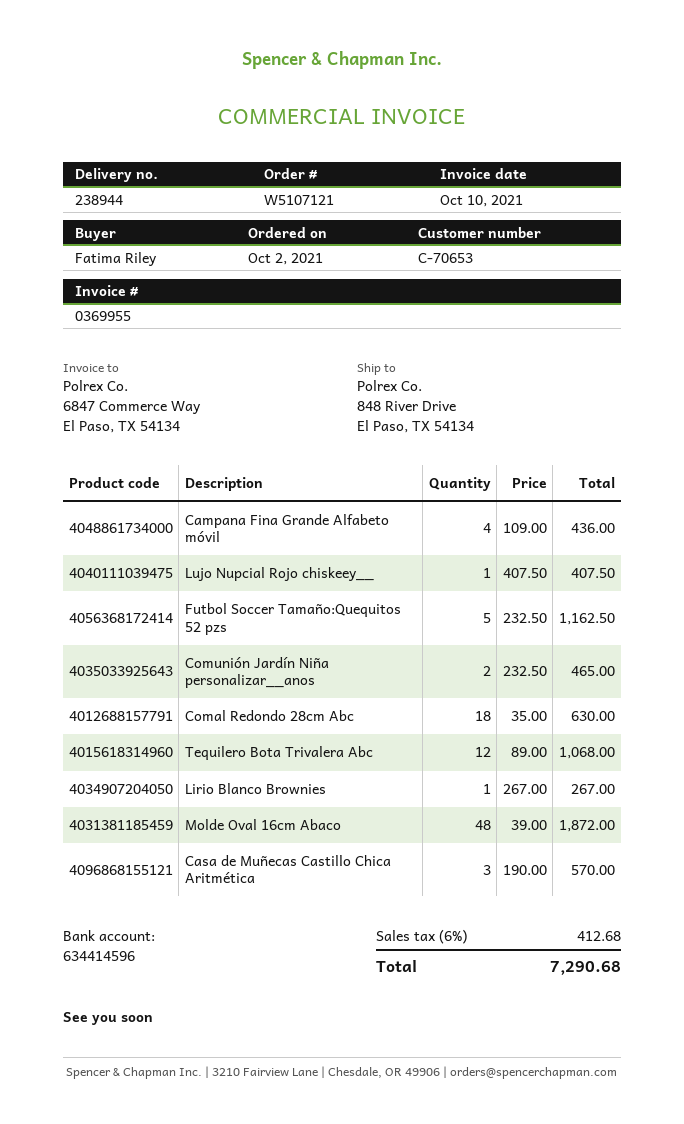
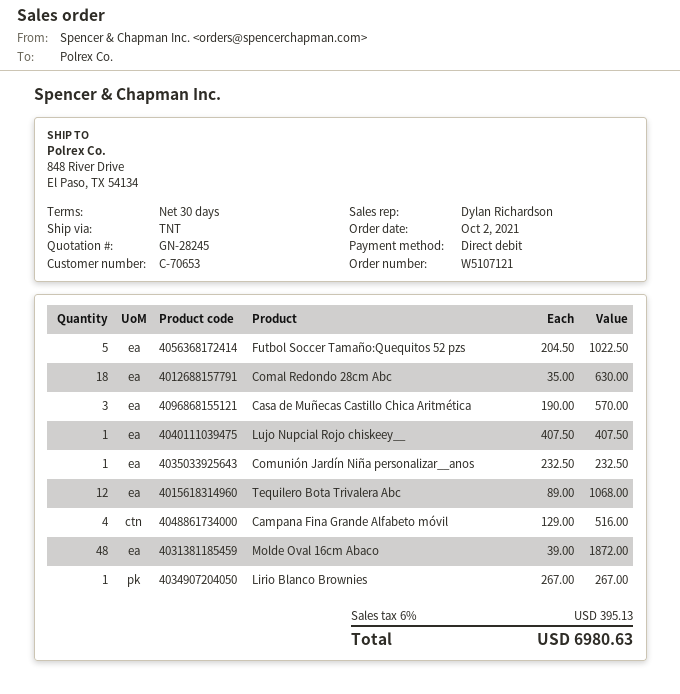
Campana Fina Grande Alfabeto móvil: 4 x 109.00 = 436.00 -> 4 x 129.00 = 516.00
Futbol Soccer Tamaño:Quequitos 52 pzs: 5 x 232.50 = 1162.50 -> 5 x 204.50 = 1022.50
Comunión Jardín Niña personalizar__anos: 2 x 232.50 = 465.00 -> 1 x 232.50 = 232.50
tax: 6% = 412.68 -> 6% = 395.13
total: 7290.68 -> 6980.63

